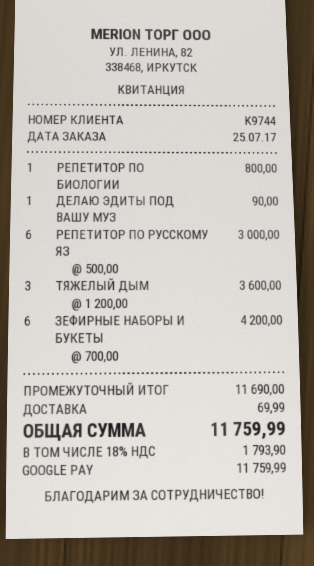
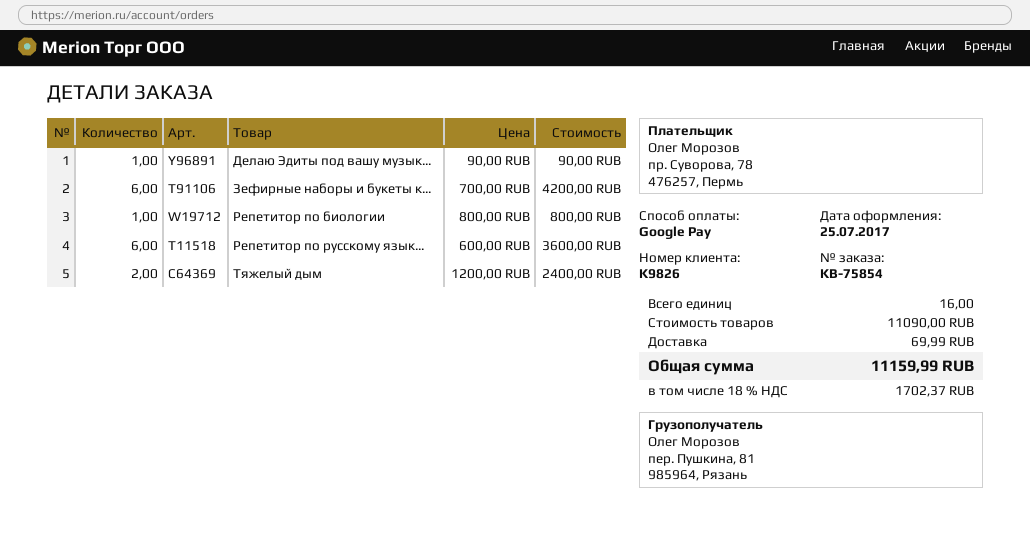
customer number: K9744 -> K9826
РЕПЕТИТОР ПО РУССКОМУ ЯЗ: 6 x 500.00 = 3000.00 -> 6 x 600.00 = 3600.00
ТЯЖЕЛЫЙ ДЫМ: 3 x 1200.00 = 3600.00 -> 2 x 1200.00 = 2400.00
subtotal: 11690.00 -> 11090.00
tax: 18% = 1793.90 -> 18% = 1702.37
total: 11759.99 -> 11159.99

